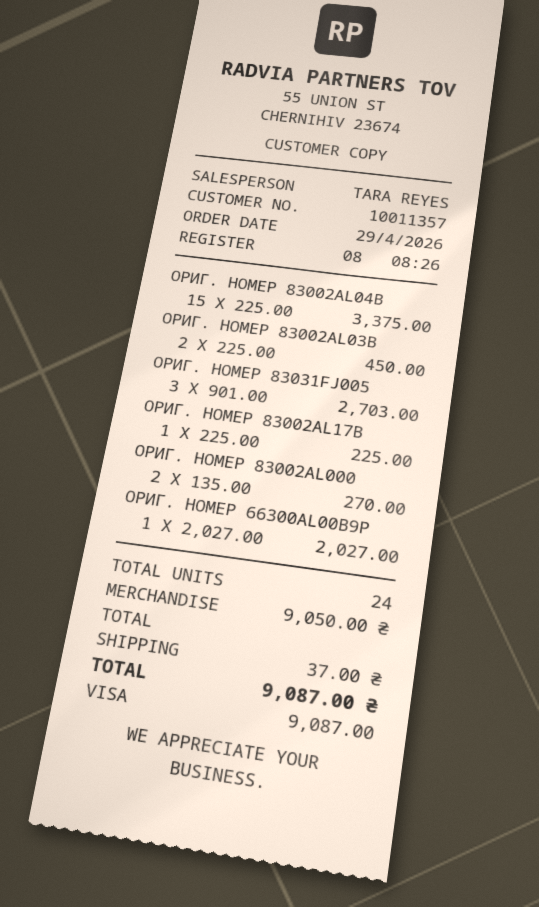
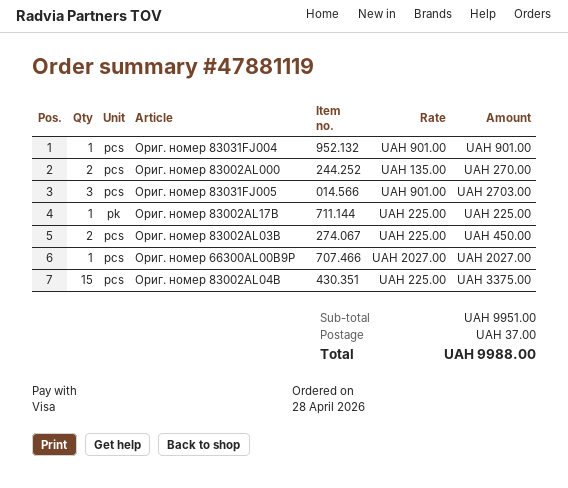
order date: 2026-04-29 -> 2026-04-28
Ориг. номер 83031FJ004: none -> 1 x 901.00 = 901.00
subtotal: 9050.00 -> 9951.00
total: 9087.00 -> 9988.00

